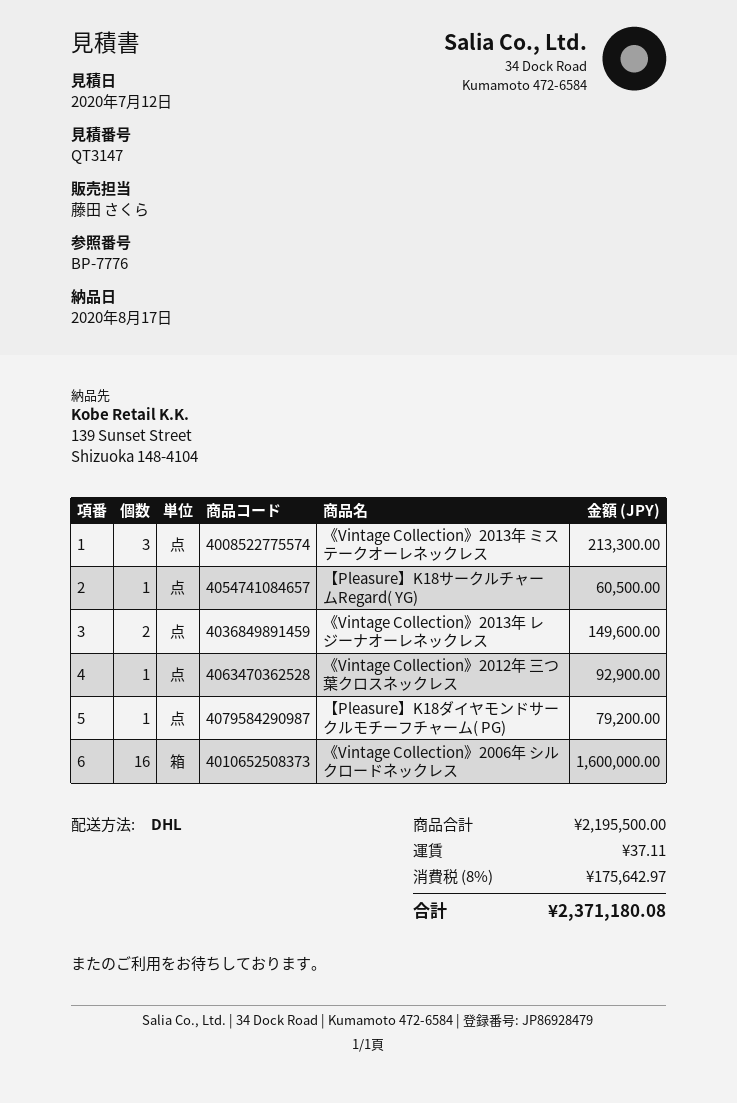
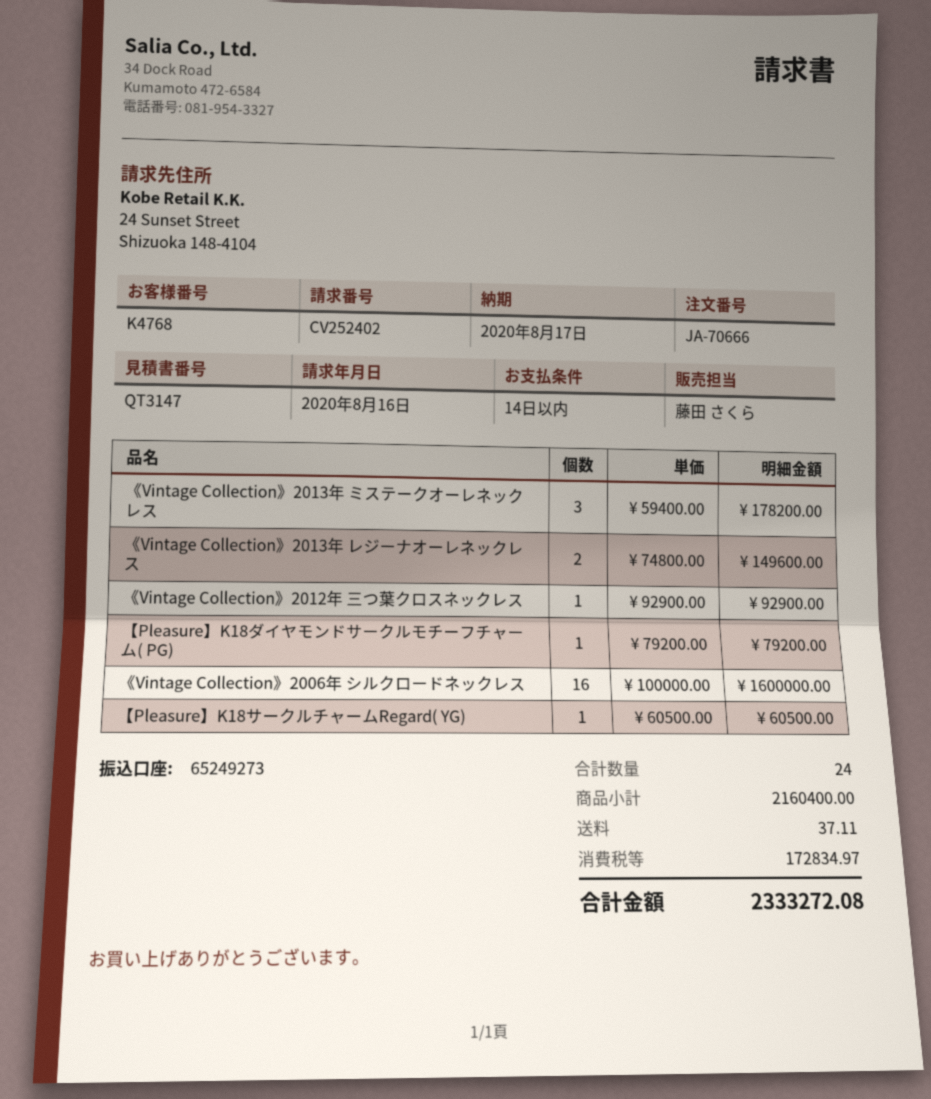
《Vintage Collection》2013年 ミステークオーレネックレス: 3 for 213300.00 -> 3 for 178200.00
subtotal: 2195500.00 -> 2160400.00
tax: 175642.97 -> 172834.97
total: 2371180.08 -> 2333272.08

